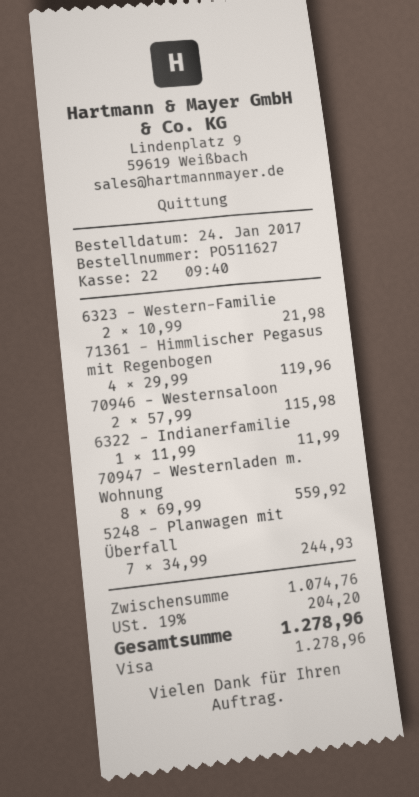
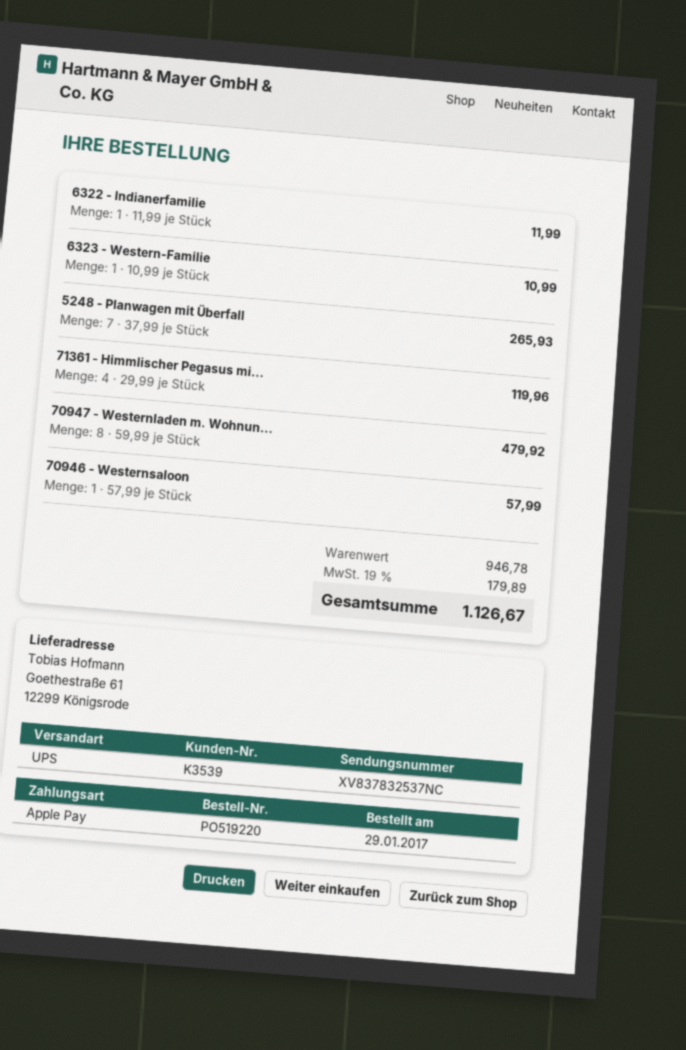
order number: PO511627 -> PO519220
order date: 2017-01-24 -> 2017-01-29
payment method: Visa -> Apple Pay
6323 - Western-Familie: 2 x 10.99 = 21.98 -> 1 x 10.99 = 10.99
70946 - Westernsaloon: 2 x 57.99 = 115.98 -> 1 x 57.99 = 57.99
70947 - Westernladen m. Wohnung: 8 x 69.99 = 559.92 -> 8 x 59.99 = 479.92
5248 - Planwagen mit Überfall: 7 x 34.99 = 244.93 -> 7 x 37.99 = 265.93
subtotal: 1074.76 -> 946.78
tax: 19% = 204.20 -> 19% = 179.89
total: 1278.96 -> 1126.67

